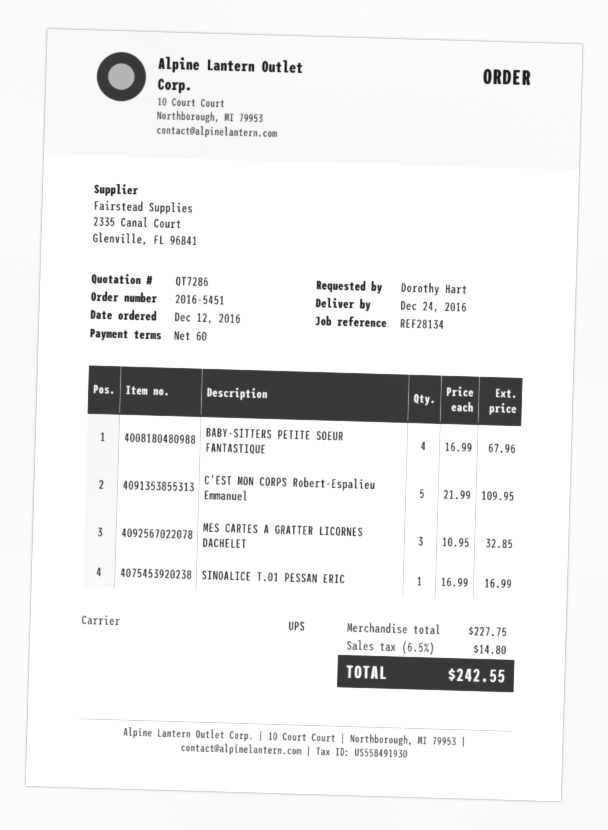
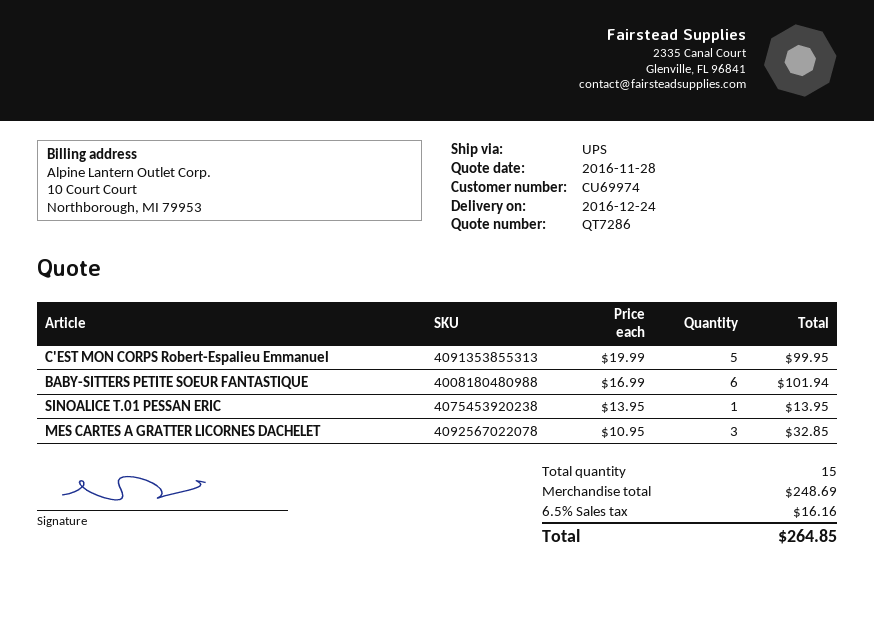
BABY-SITTERS PETITE SOEUR FANTASTIQUE: 4 x 16.99 = 67.96 -> 6 x 16.99 = 101.94
C'EST MON CORPS Robert-Espalieu Emmanuel: 5 x 21.99 = 109.95 -> 5 x 19.99 = 99.95
SINOALICE T.01 PESSAN ERIC: 1 x 16.99 = 16.99 -> 1 x 13.95 = 13.95
subtotal: 227.75 -> 248.69
tax: 6.5% = 14.80 -> 6.5% = 16.16
total: 242.55 -> 264.85

